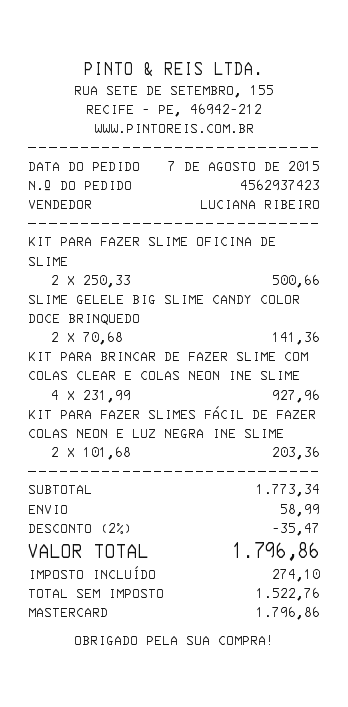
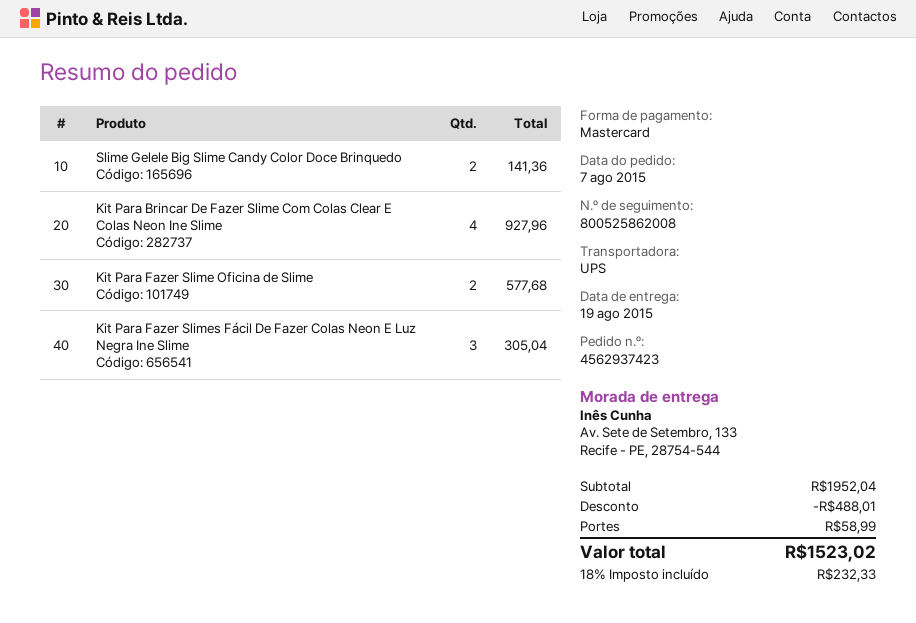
KIT PARA FAZER SLIME OFICINA DE SLIME: 2 for 500.66 -> 2 for 577.68
KIT PARA FAZER SLIMES FÁCIL DE FAZER COLAS NEON E LUZ NEGRA INE SLIME: 2 for 203.36 -> 3 for 305.04
subtotal: 1773.34 -> 1952.04
discount: 35.47 -> 488.01
tax: 274.10 -> 232.33
total: 1796.86 -> 1523.02

